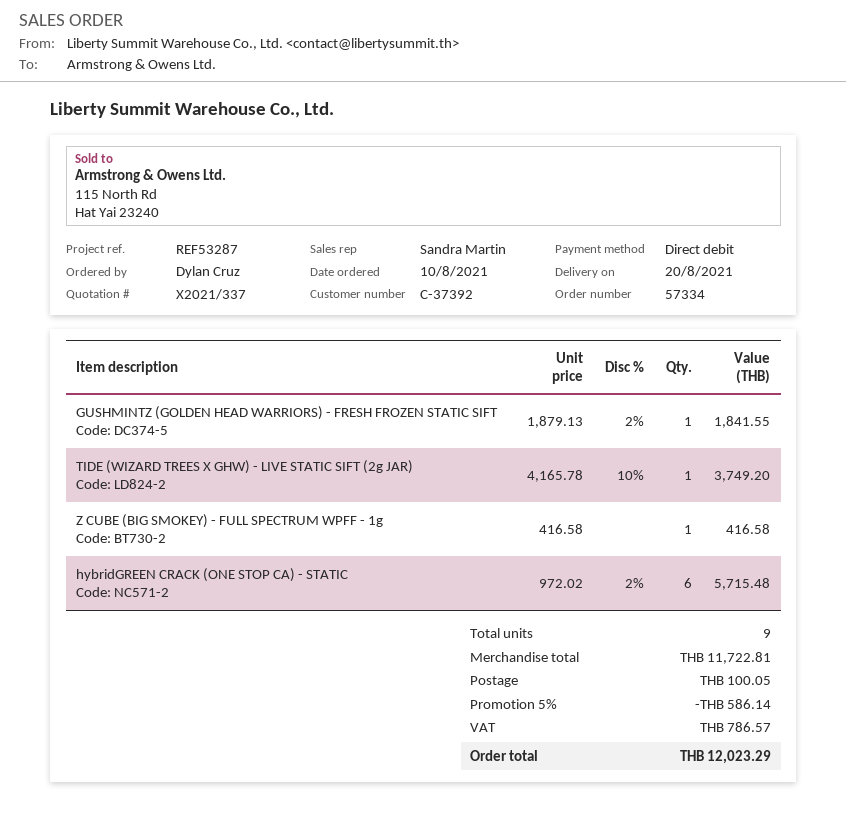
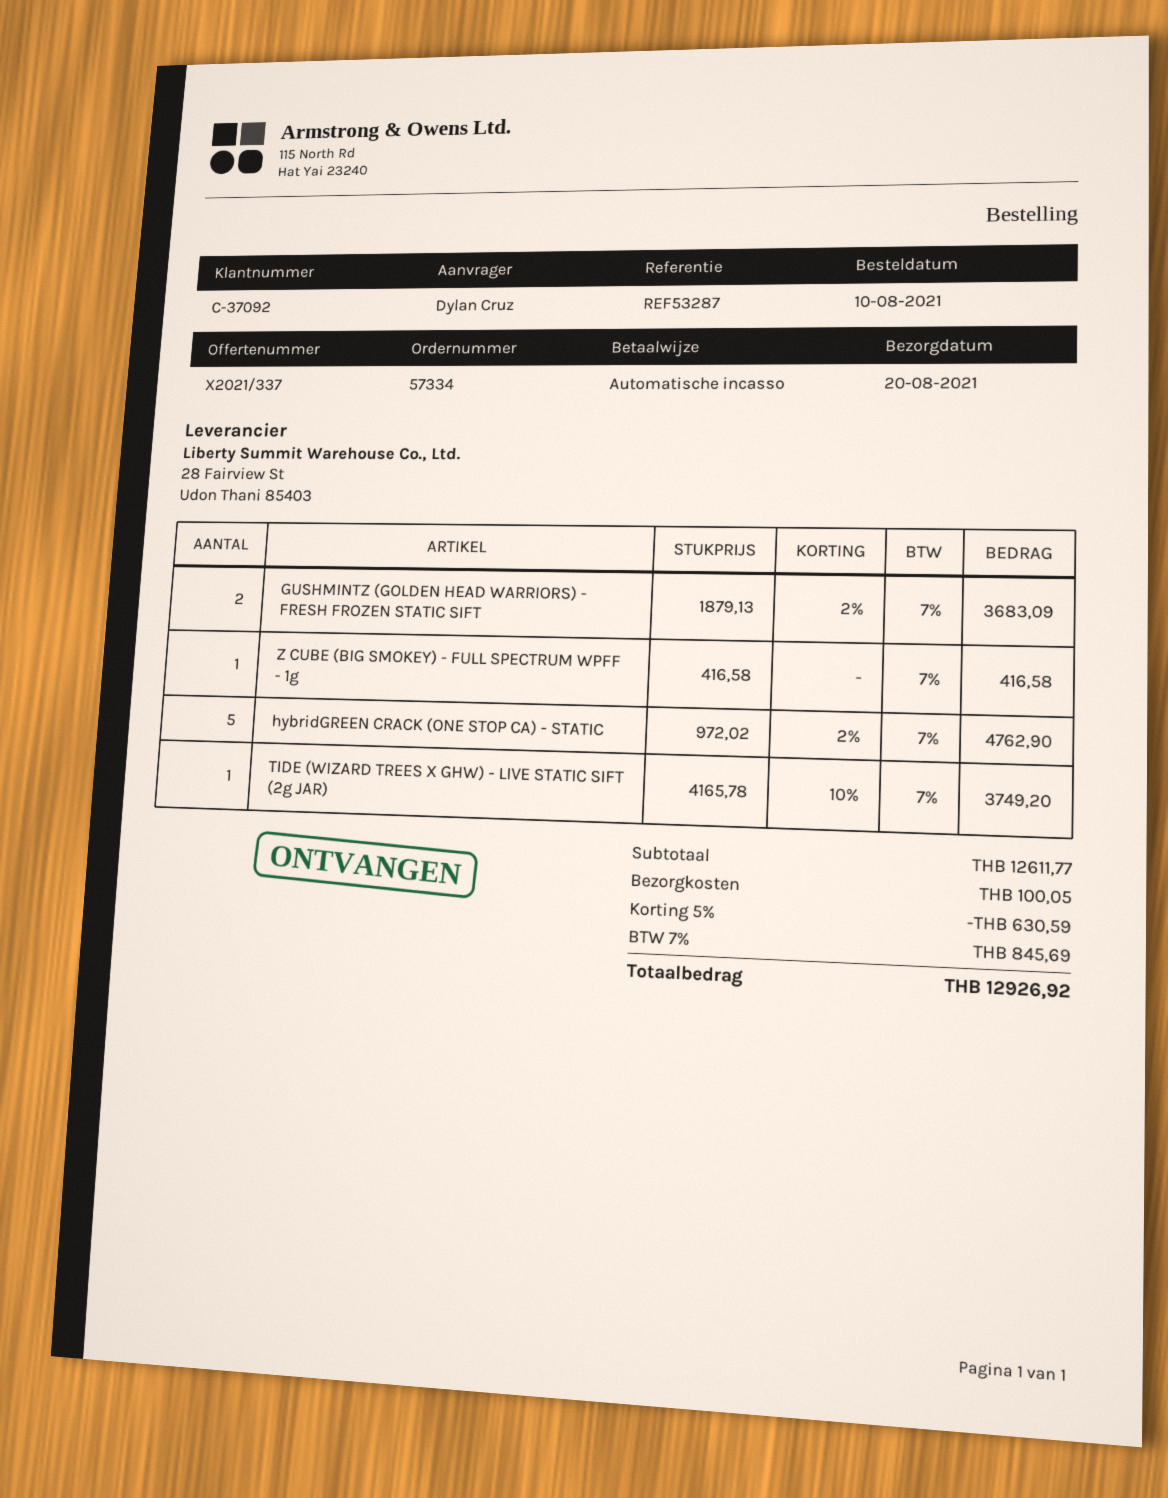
customer number: C-37392 -> C-37092
GUSHMINTZ (GOLDEN HEAD WARRIORS) - FRESH FROZEN STATIC SIFT: 1 x 1879.13 - 2% = 1841.55 -> 2 x 1879.13 - 2% = 3683.09
hybridGREEN CRACK (ONE STOP CA) - STATIC: 6 x 972.02 - 2% = 5715.48 -> 5 x 972.02 - 2% = 4762.90
subtotal: 11722.81 -> 12611.77
discount: 5% = 586.14 -> 5% = 630.59
tax: 786.57 -> 845.69
total: 12023.29 -> 12926.92

